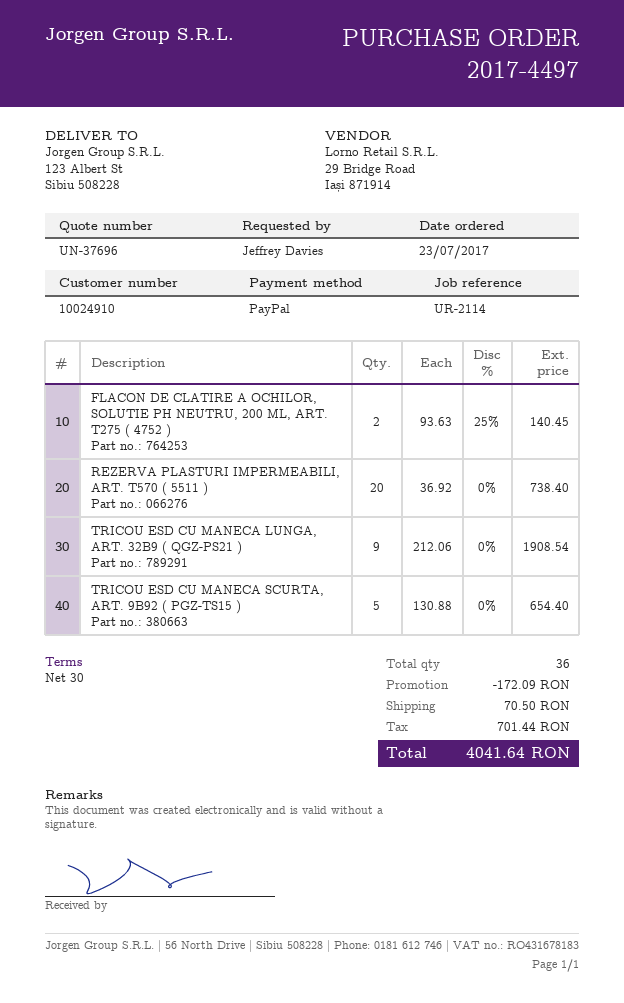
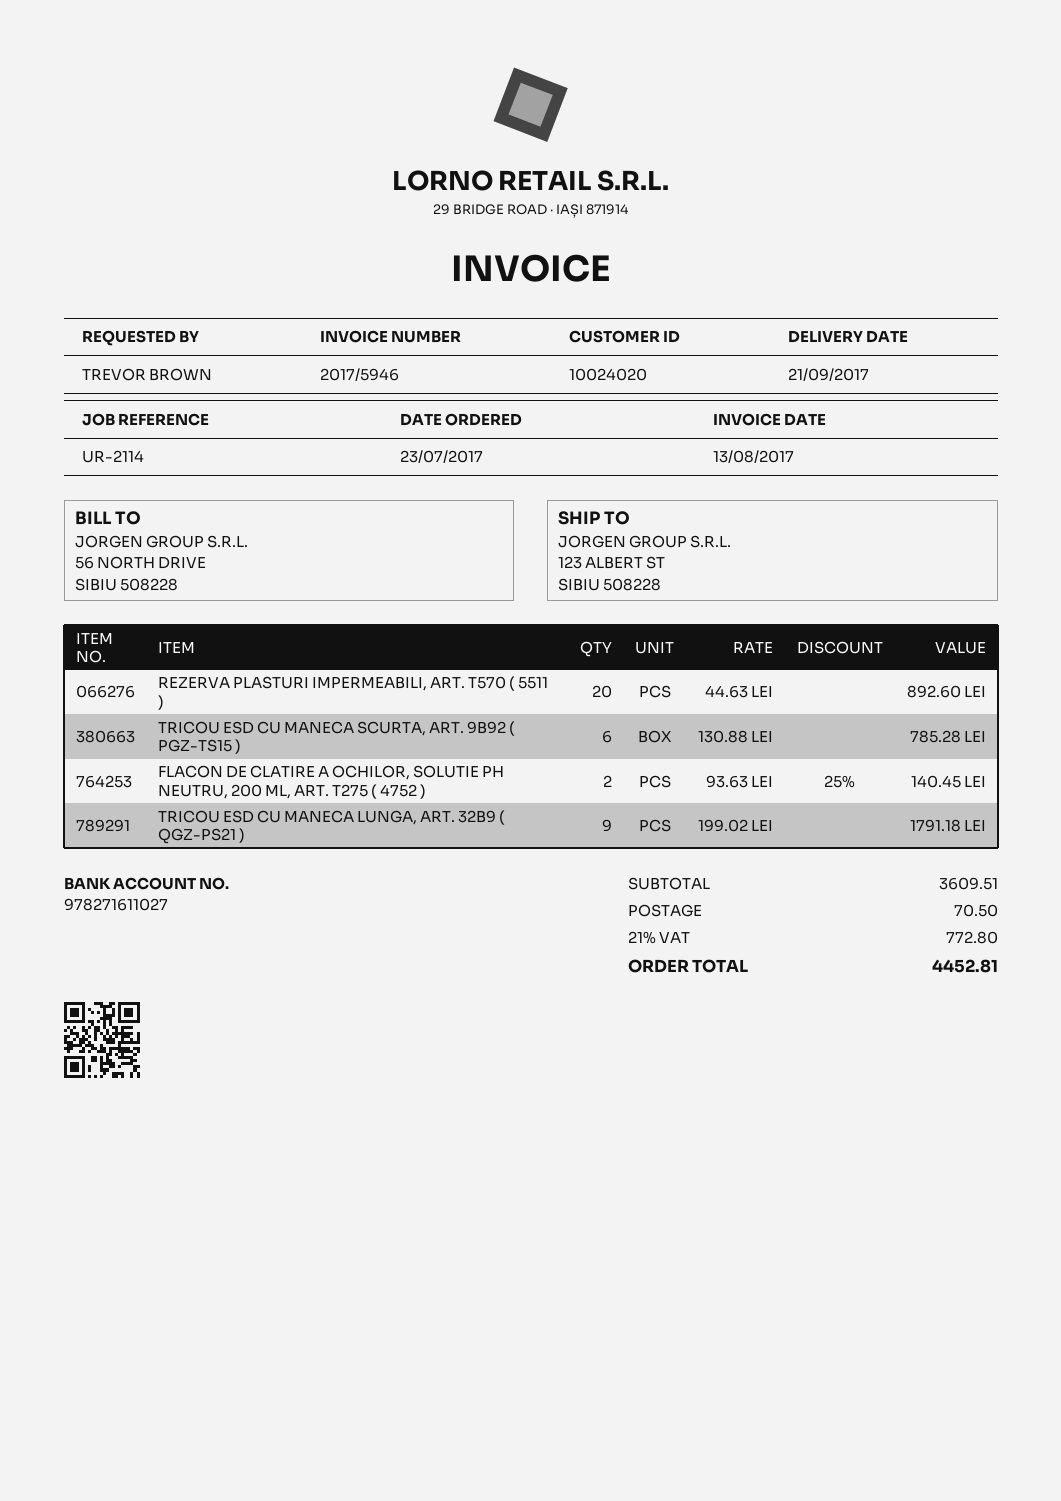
customer number: 10024910 -> 10024020
ordered by: Jeffrey Davies -> TREVOR BROWN
REZERVA PLASTURI IMPERMEABILI, ART. T570 ( 5511 ): 20 x 36.92 = 738.40 -> 20 x 44.63 = 892.60
TRICOU ESD CU MANECA LUNGA, ART. 32B9 ( QGZ-PS21 ): 9 x 212.06 = 1908.54 -> 9 x 199.02 = 1791.18
TRICOU ESD CU MANECA SCURTA, ART. 9B92 ( PGZ-TS15 ): 5 x 130.88 = 654.40 -> 6 x 130.88 = 785.28
discount: 172.09 -> none
tax: 701.44 -> 772.80
total: 4041.64 -> 4452.81

